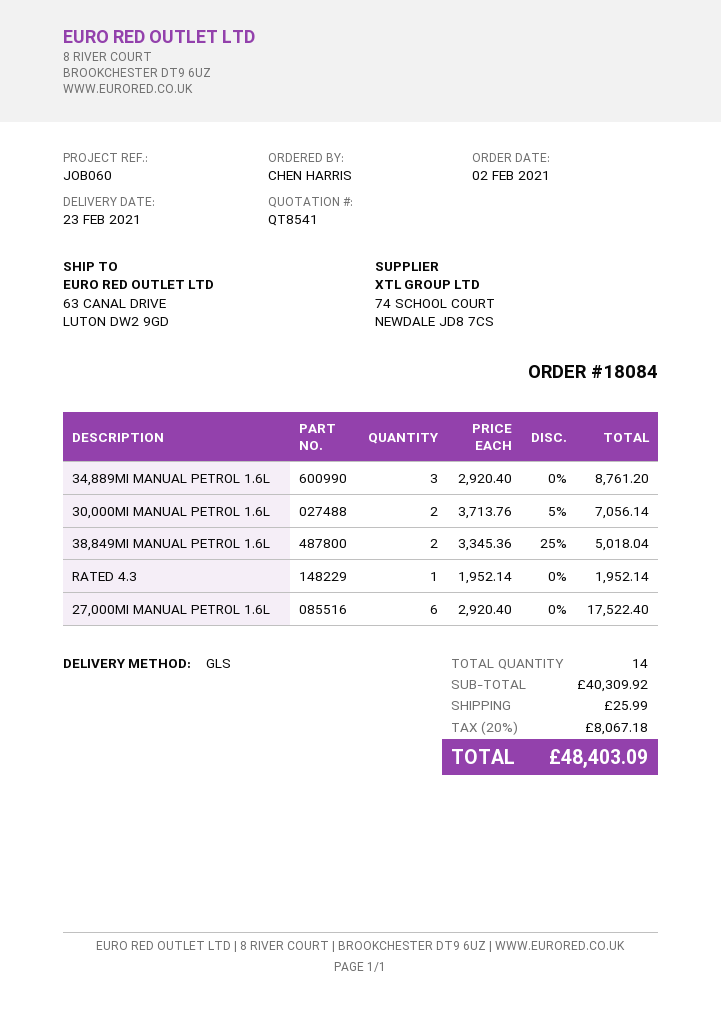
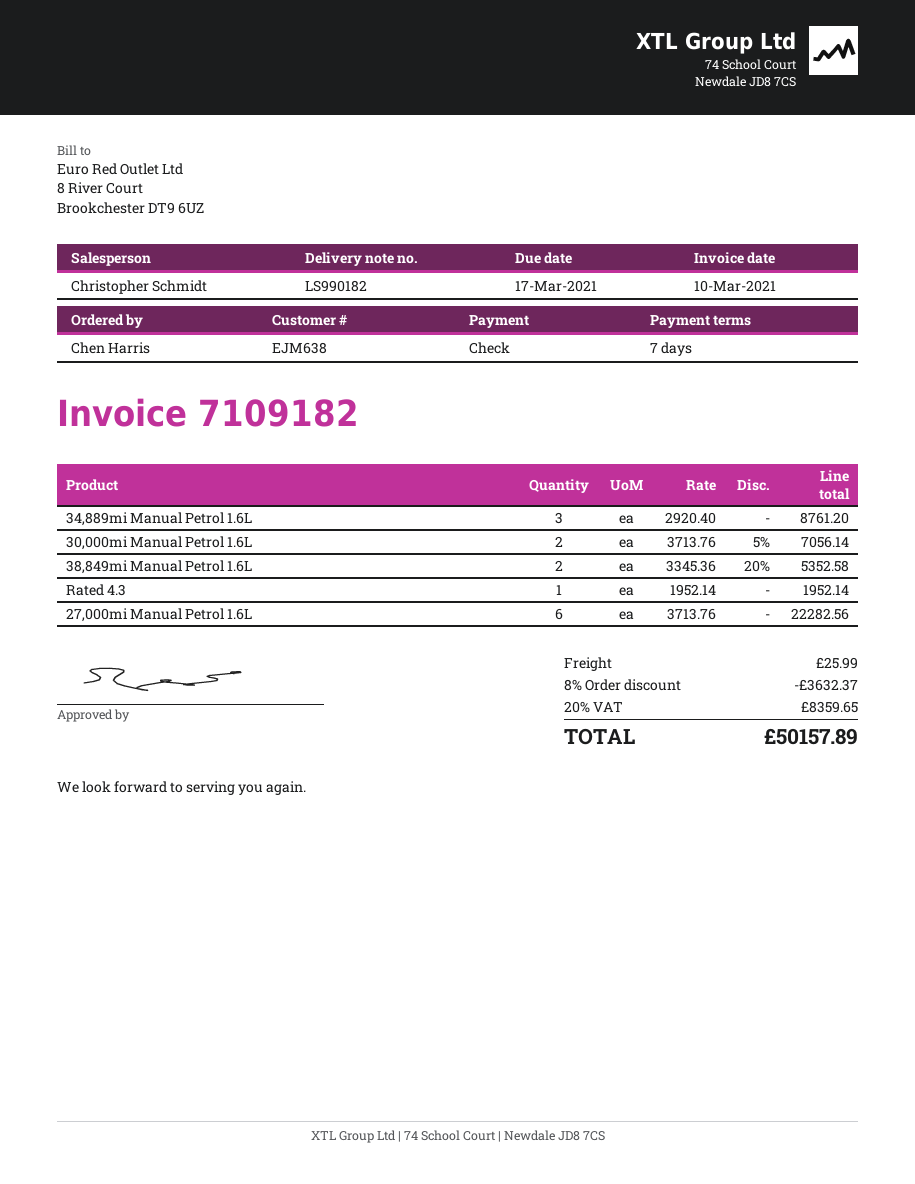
38,849MI MANUAL PETROL 1.6L: 2 x 3345.36 - 25% = 5018.04 -> 2 x 3345.36 - 20% = 5352.58
27,000MI MANUAL PETROL 1.6L: 6 x 2920.40 = 17522.40 -> 6 x 3713.76 = 22282.56
discount: none -> 8% = 3632.37
tax: 20% = 8067.18 -> 20% = 8359.65
total: 48403.09 -> 50157.89

